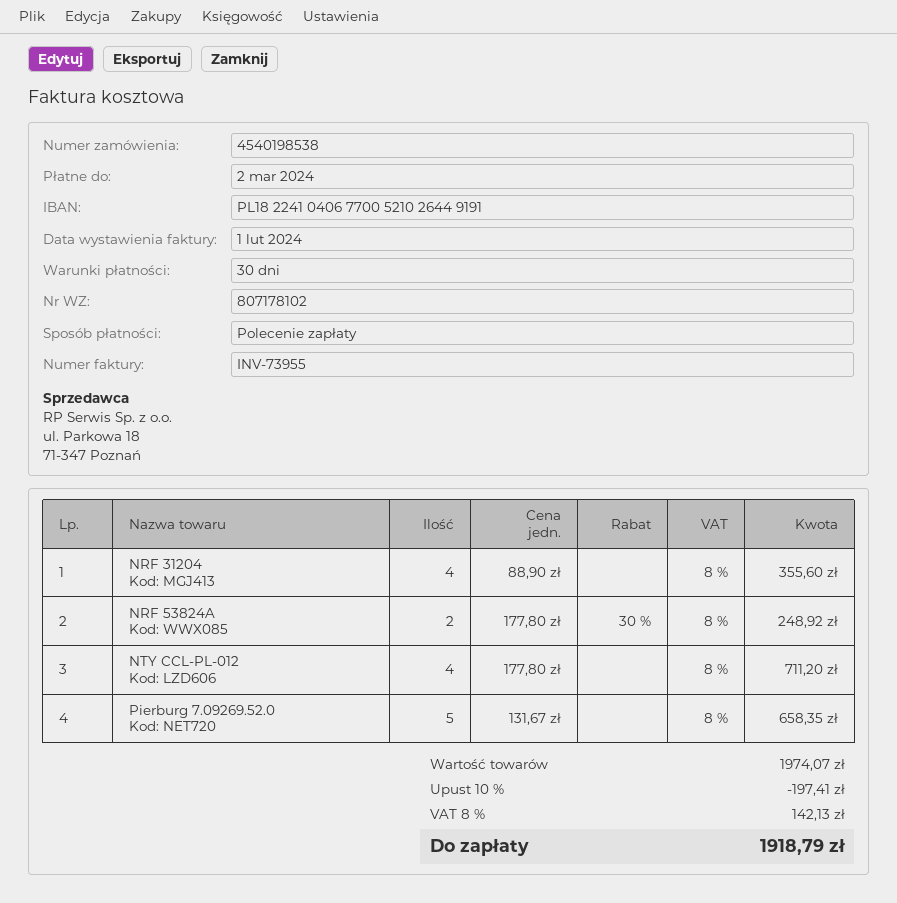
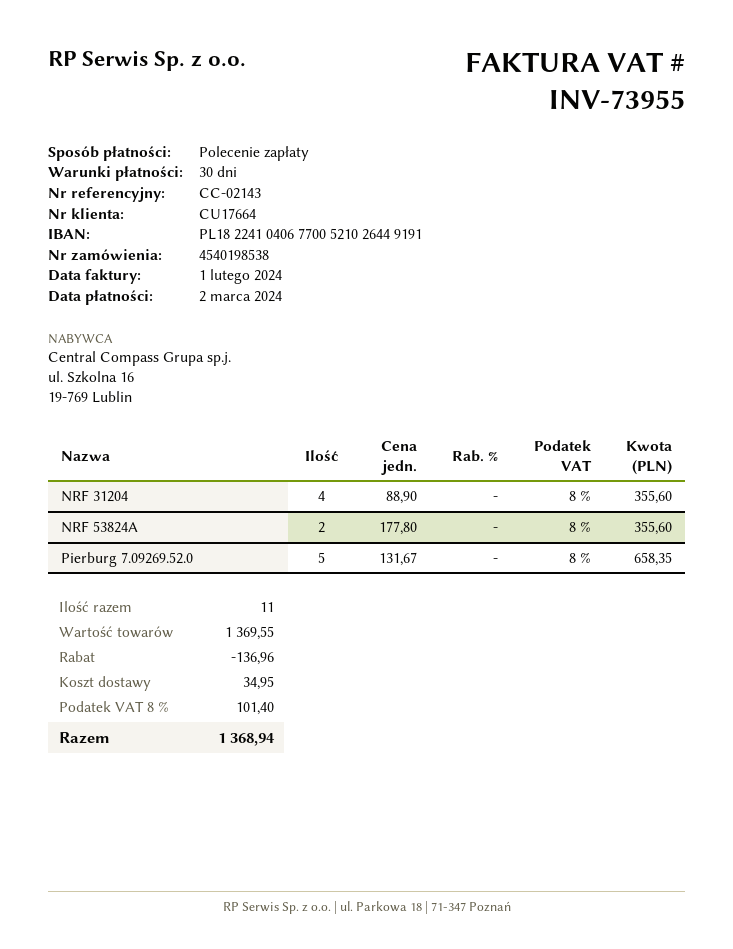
NRF 53824A: 2 x 177.80 - 30% = 248.92 -> 2 x 177.80 = 355.60
NTY CCL-PL-012: 4 x 177.80 = 711.20 -> none
subtotal: 1974.07 -> 1369.55
discount: 197.41 -> 136.96
shipping: none -> 34.95
tax: 8% = 142.13 -> 8% = 101.40
total: 1918.79 -> 1368.94

